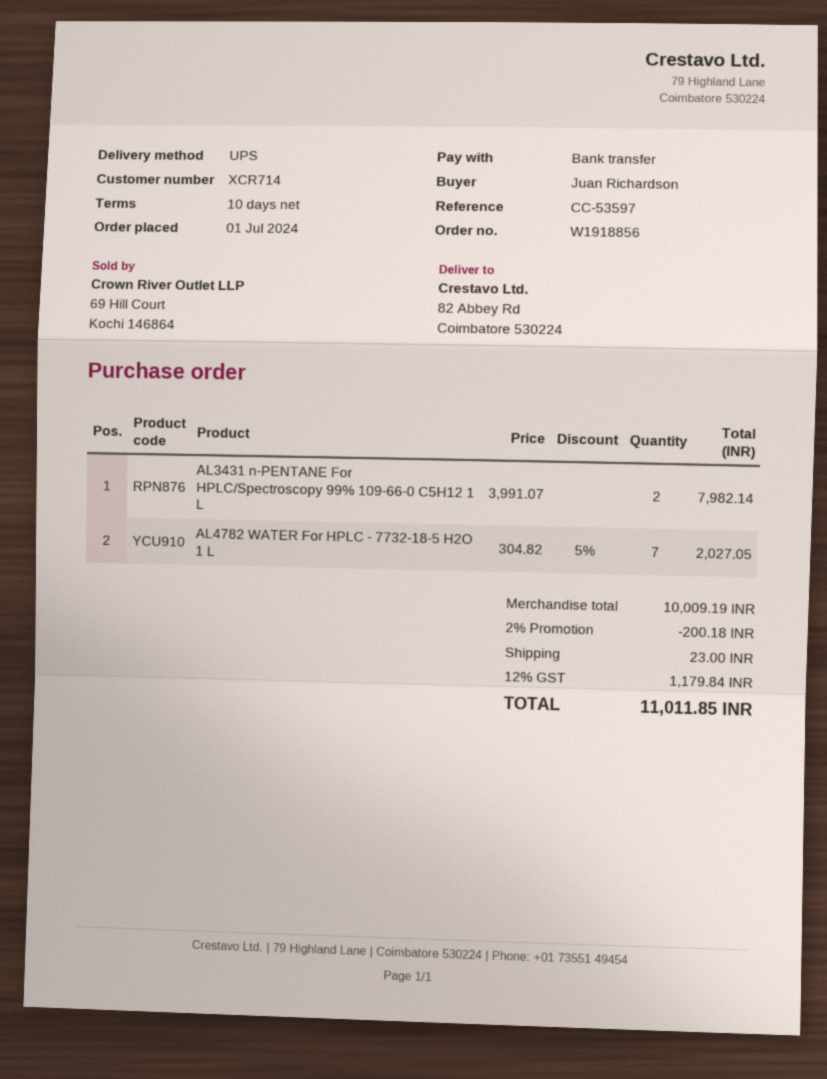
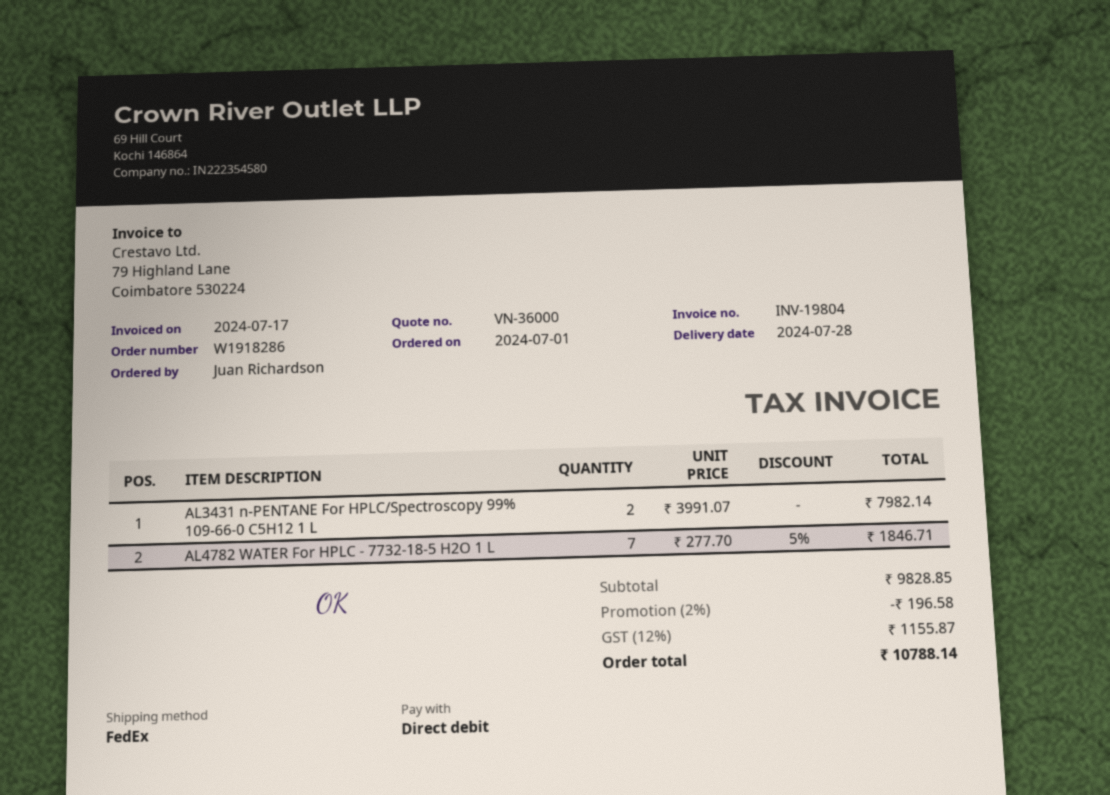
order number: W1918856 -> W1918286
payment method: bank transfer -> direct debit
shipping method: UPS -> FedEx
AL4782 WATER For HPLC - 7732-18-5 H2O 1 L: 7 x 304.82 - 5% = 2027.05 -> 7 x 277.70 - 5% = 1846.71
subtotal: 10009.19 -> 9828.85
discount: 2% = 200.18 -> 2% = 196.58
shipping: 23.00 -> none
tax: 12% = 1179.84 -> 12% = 1155.87
total: 11011.85 -> 10788.14

